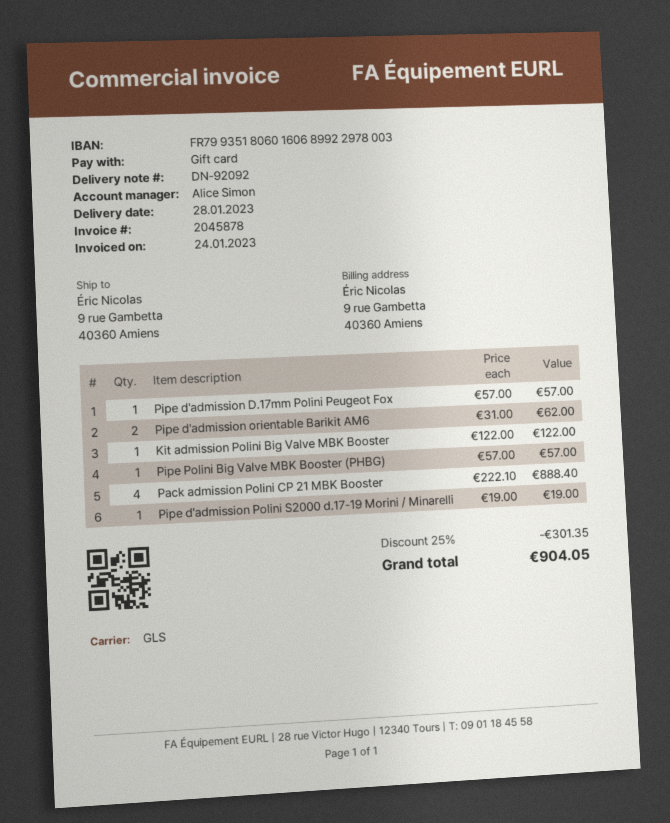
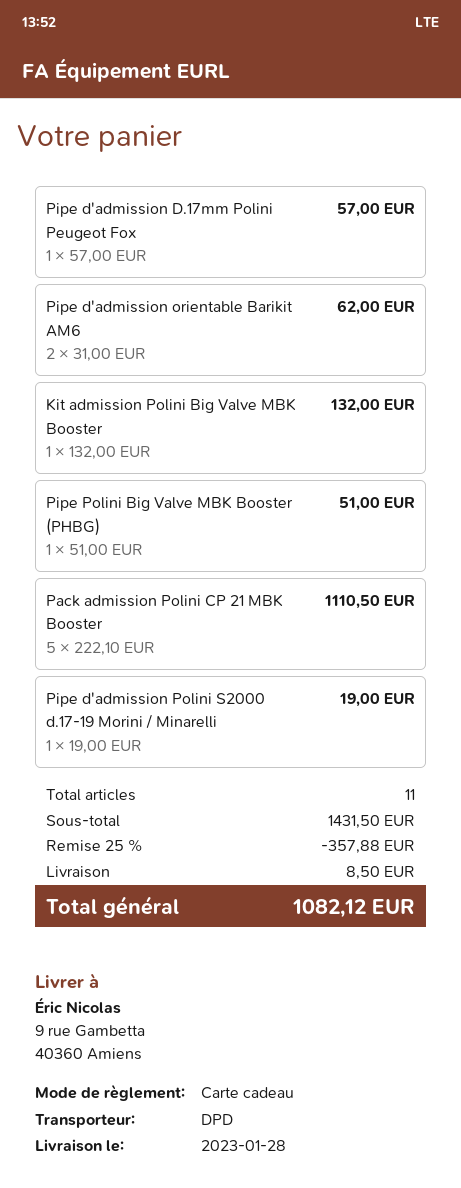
shipping method: GLS -> DPD
Kit admission Polini Big Valve MBK Booster: 1 x 122.00 = 122.00 -> 1 x 132.00 = 132.00
Pipe Polini Big Valve MBK Booster (PHBG): 1 x 57.00 = 57.00 -> 1 x 51.00 = 51.00
Pack admission Polini CP 21 MBK Booster: 4 x 222.10 = 888.40 -> 5 x 222.10 = 1110.50
discount: 25% = 301.35 -> 25% = 357.88
shipping: none -> 8.50
total: 904.05 -> 1082.12

